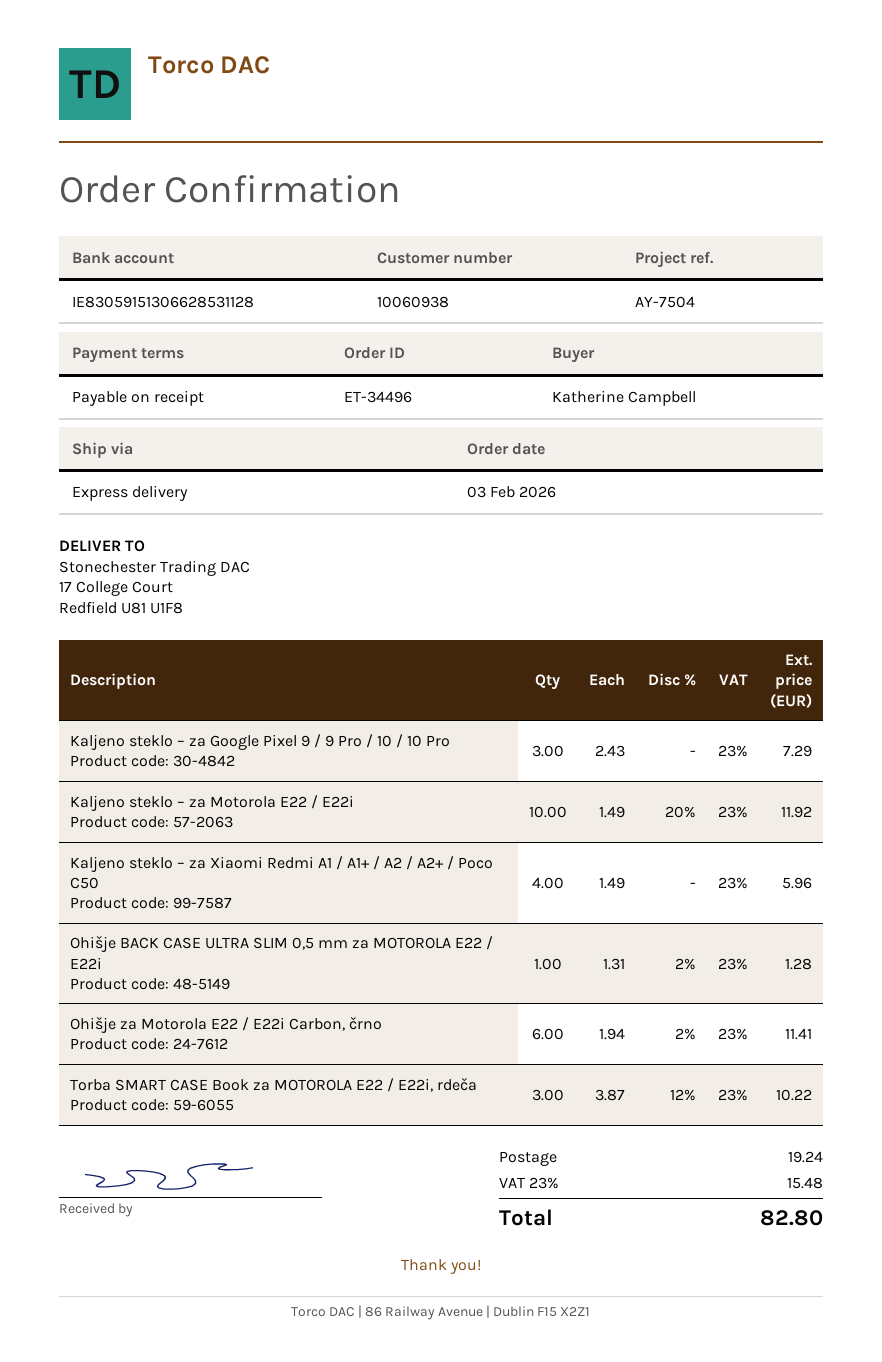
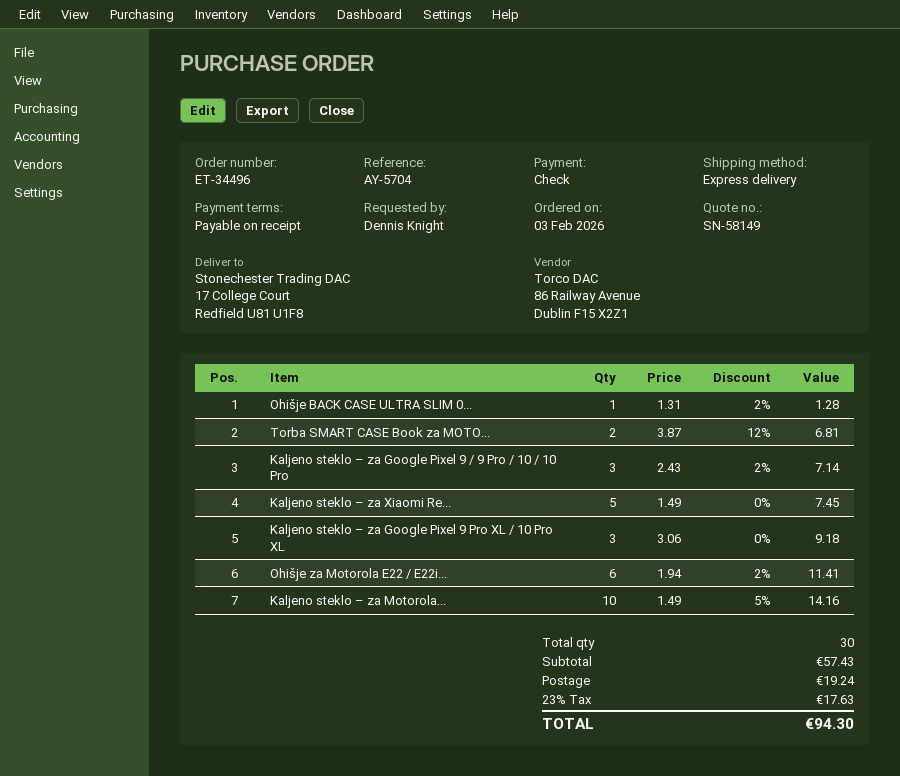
reference: AY-7504 -> AY-5704
ordered by: Katherine Campbell -> Dennis Knight
Kaljeno steklo – za Google Pixel 9 / 9 Pro / 10 / 10 Pro: 3 x 2.43 = 7.29 -> 3 x 2.43 - 2% = 7.14
Kaljeno steklo – za Motorola E22 / E22i: 10 x 1.49 - 20% = 11.92 -> 10 x 1.49 - 5% = 14.16
Kaljeno steklo – za Xiaomi Redmi A1 / A1+ / A2 / A2+ / Poco C50: 4 x 1.49 = 5.96 -> 5 x 1.49 = 7.45
Torba SMART CASE Book za MOTOROLA E22 / E22i, rdeča: 3 x 3.87 - 12% = 10.22 -> 2 x 3.87 - 12% = 6.81
Kaljeno steklo – za Google Pixel 9 Pro XL / 10 Pro XL: none -> 3 x 3.06 = 9.18
tax: 23% = 15.48 -> 23% = 17.63
total: 82.80 -> 94.30

